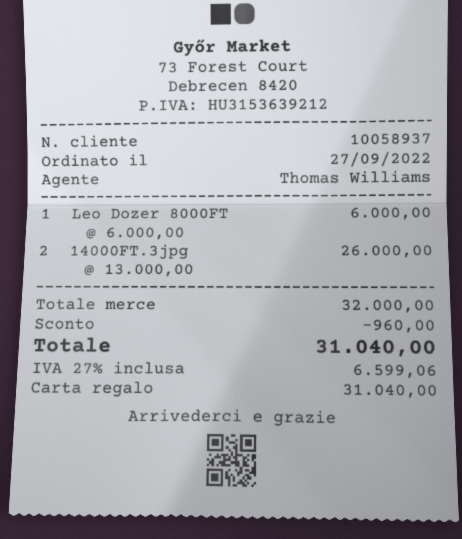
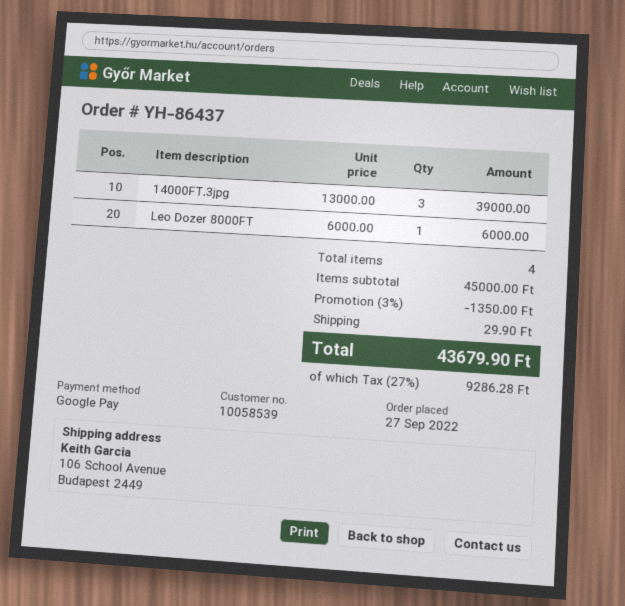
customer number: 10058937 -> 10058539
payment method: gift card -> Google Pay
14000FT.3jpg: 2 x 13000.00 = 26000.00 -> 3 x 13000.00 = 39000.00
subtotal: 32000.00 -> 45000.00
discount: 960.00 -> 1350.00
shipping: none -> 29.90
tax: 27% = 6599.06 -> 27% = 9286.28
total: 31040.00 -> 43679.90

